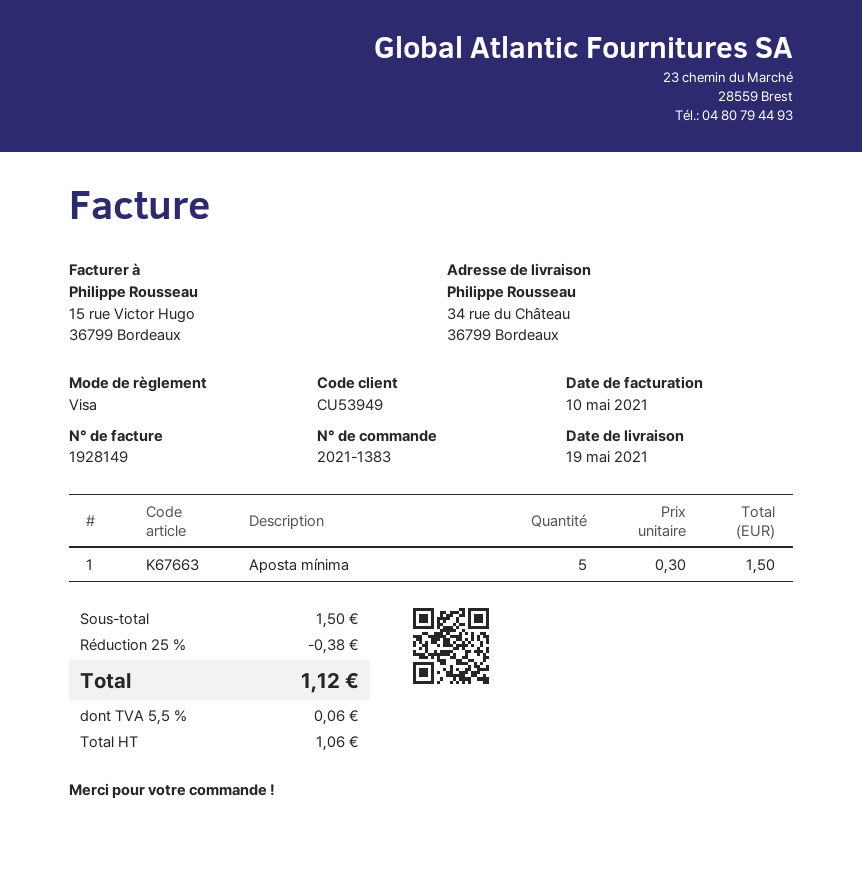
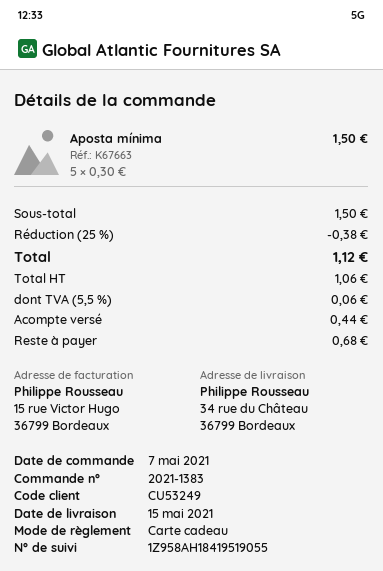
delivery date: 2021-05-19 -> 2021-05-15
customer number: CU53949 -> CU53249
payment method: Visa -> gift card

